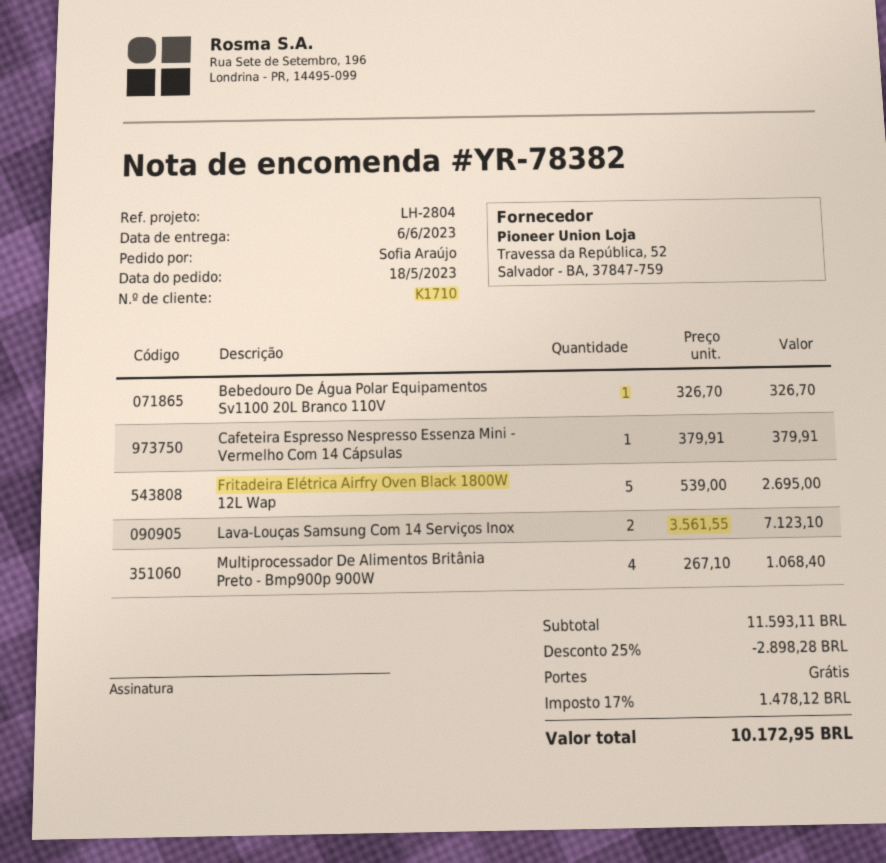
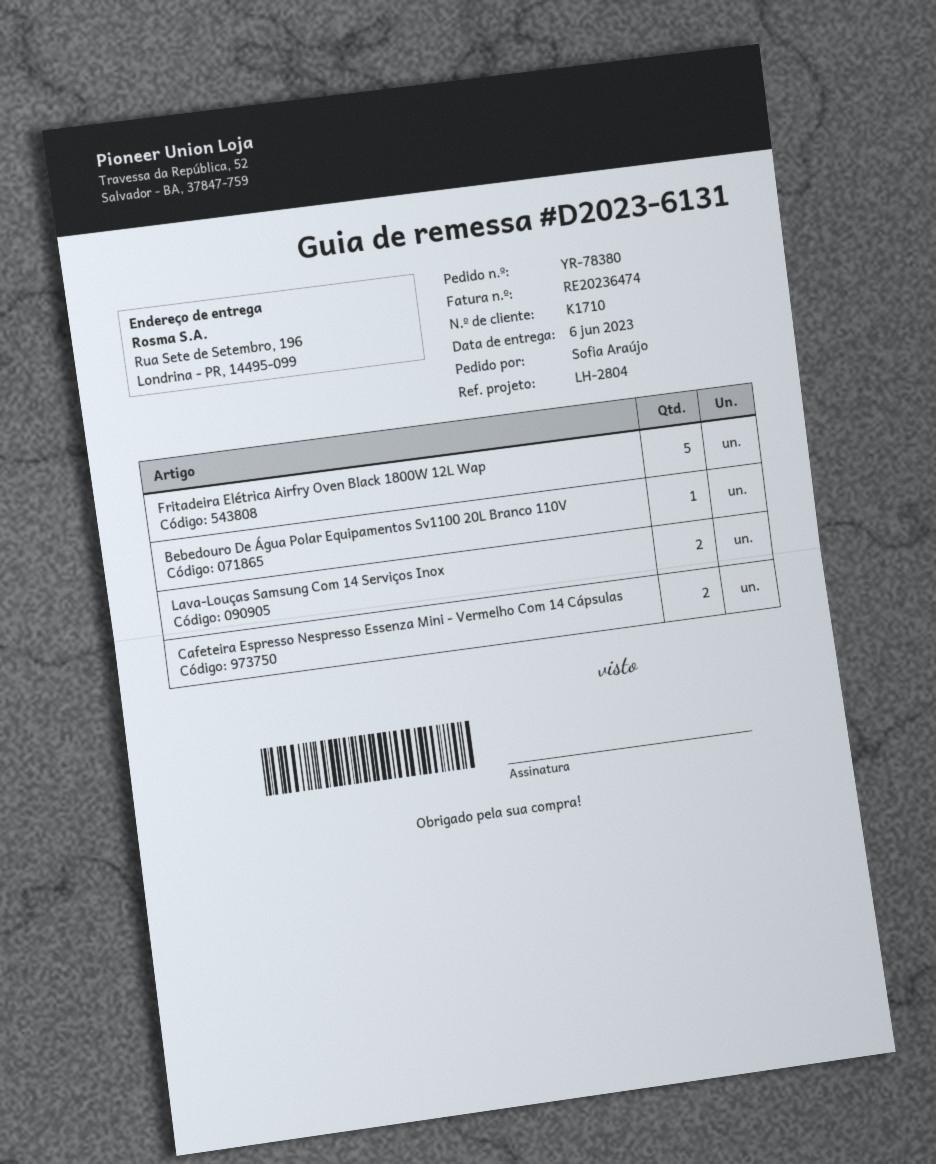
order number: YR-78382 -> YR-78380
Cafeteira Espresso Nespresso Essenza Mini - Vermelho Com 14 Cápsulas: 1 -> 2
Multiprocessador De Alimentos Britânia Preto - Bmp900p 900W: 4 -> none

